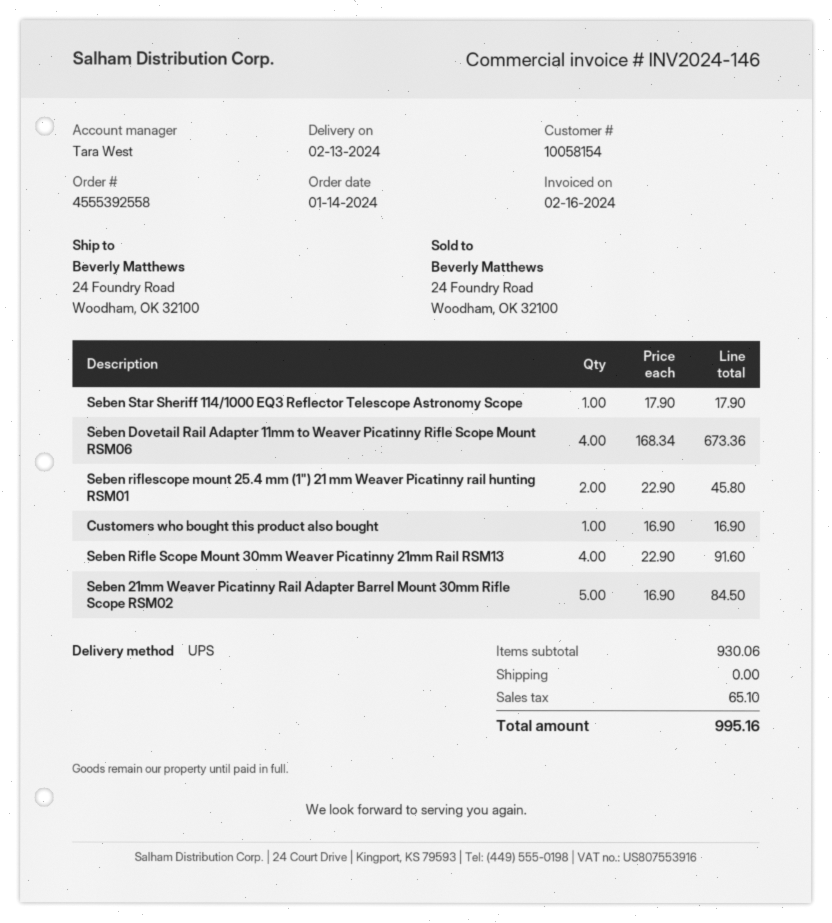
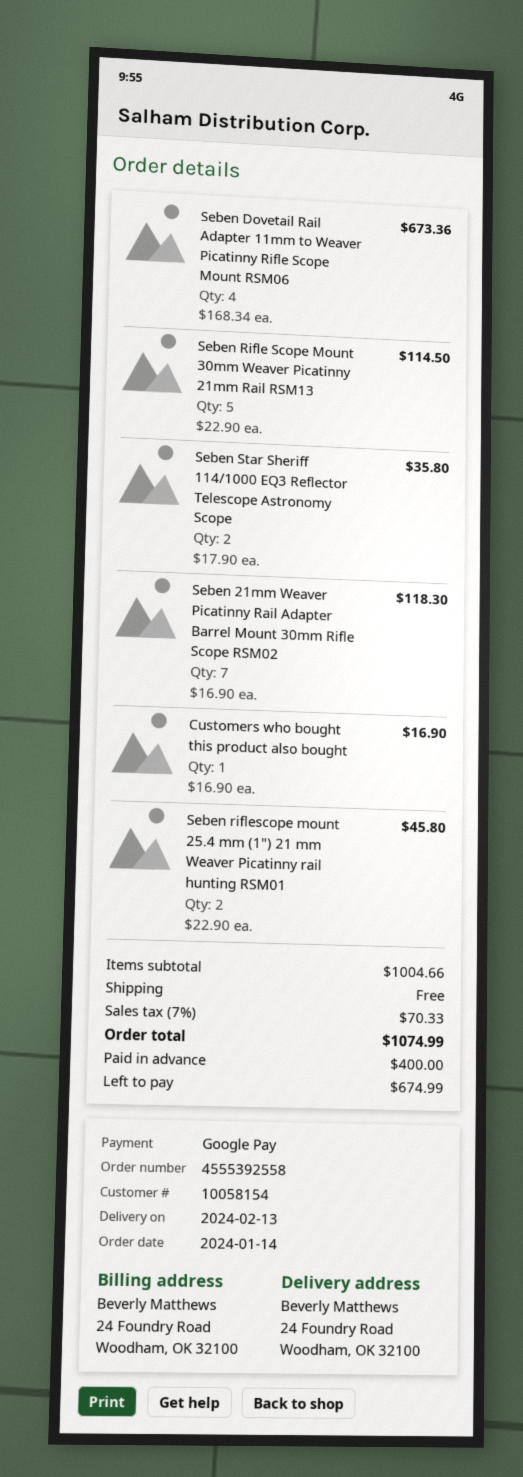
Seben Star Sheriff 114/1000 EQ3 Reflector Telescope Astronomy Scope: 1 x 17.90 = 17.90 -> 2 x 17.90 = 35.80
Seben Rifle Scope Mount 30mm Weaver Picatinny 21mm Rail RSM13: 4 x 22.90 = 91.60 -> 5 x 22.90 = 114.50
Seben 21mm Weaver Picatinny Rail Adapter Barrel Mount 30mm Rifle Scope RSM02: 5 x 16.90 = 84.50 -> 7 x 16.90 = 118.30
subtotal: 930.06 -> 1004.66
tax: 65.10 -> 70.33
total: 995.16 -> 1074.99

